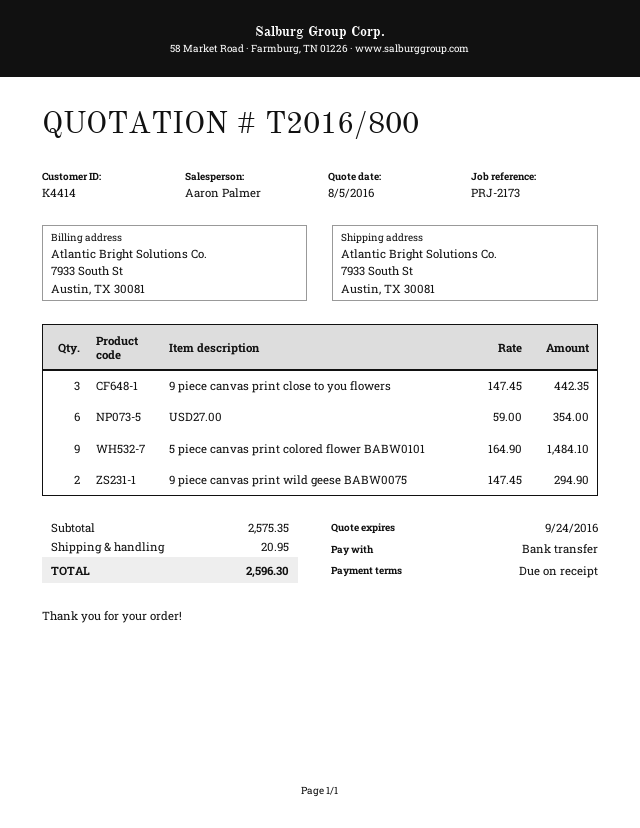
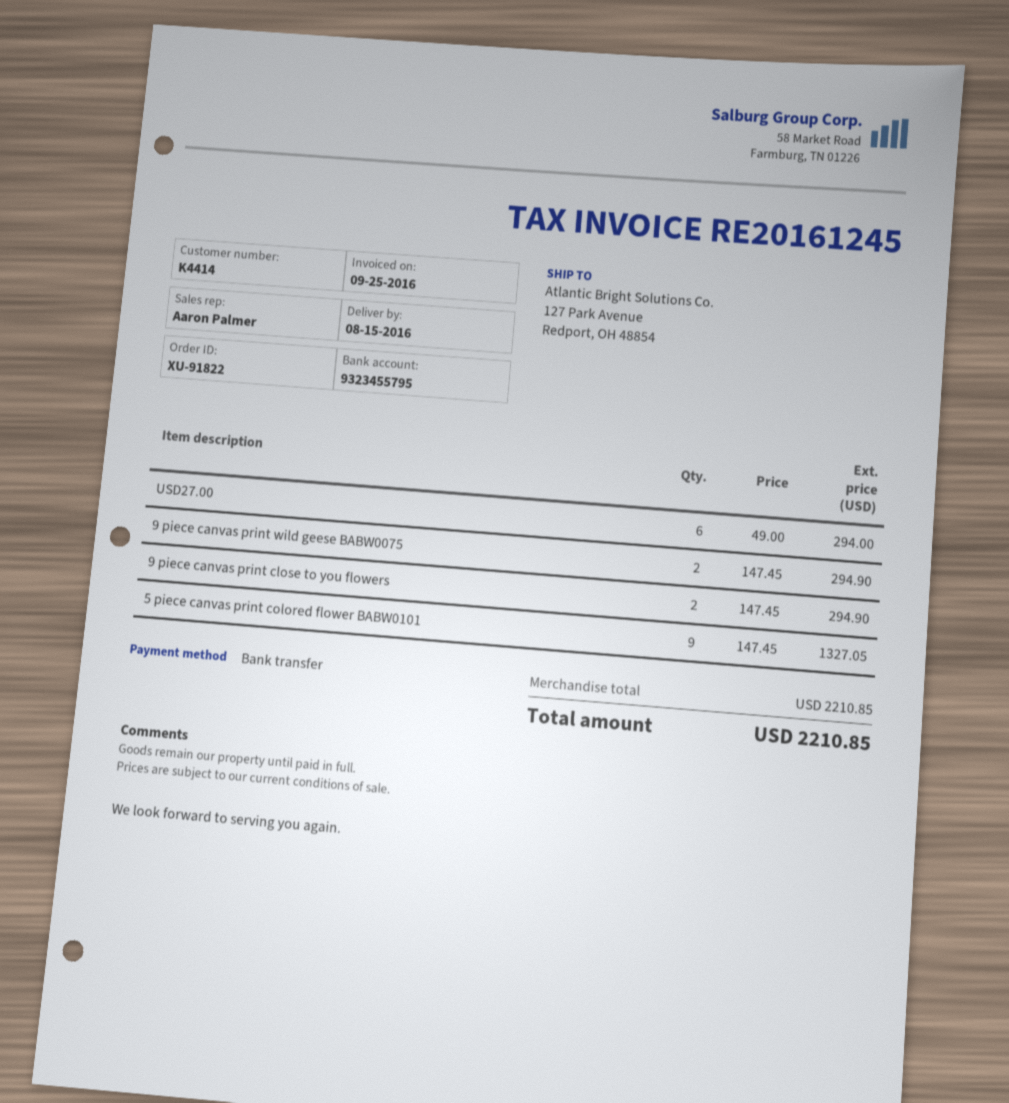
ship to: 7933 South St, Austin, TX 30081 -> 127 Park Avenue, Redport, OH 48854
9 piece canvas print close to you flowers: 3 x 147.45 = 442.35 -> 2 x 147.45 = 294.90
USD27.00: 6 x 59.00 = 354.00 -> 6 x 49.00 = 294.00
5 piece canvas print colored flower BABW0101: 9 x 164.90 = 1484.10 -> 9 x 147.45 = 1327.05
subtotal: 2575.35 -> 2210.85
shipping: 20.95 -> none
total: 2596.30 -> 2210.85

